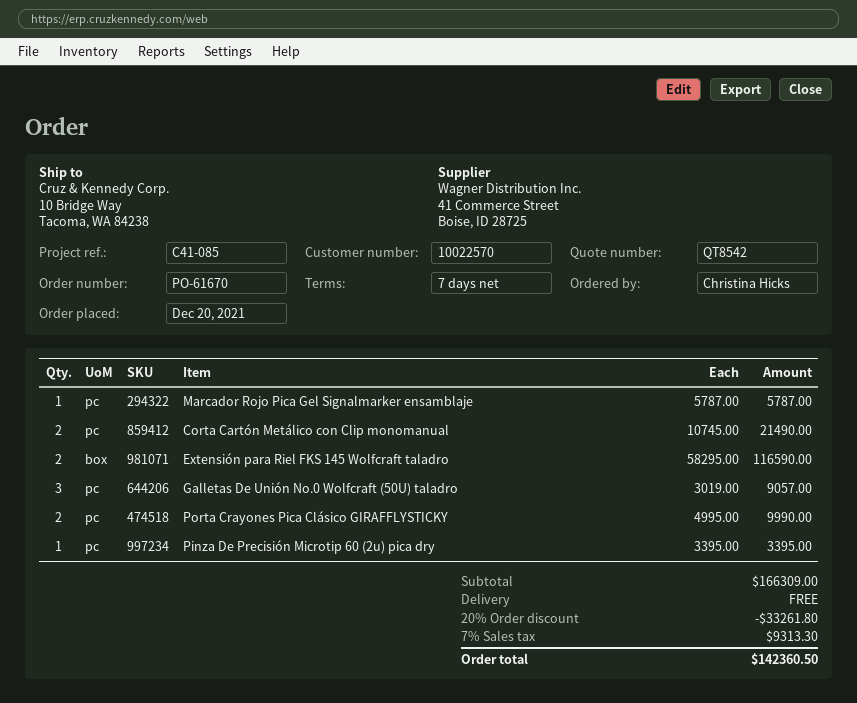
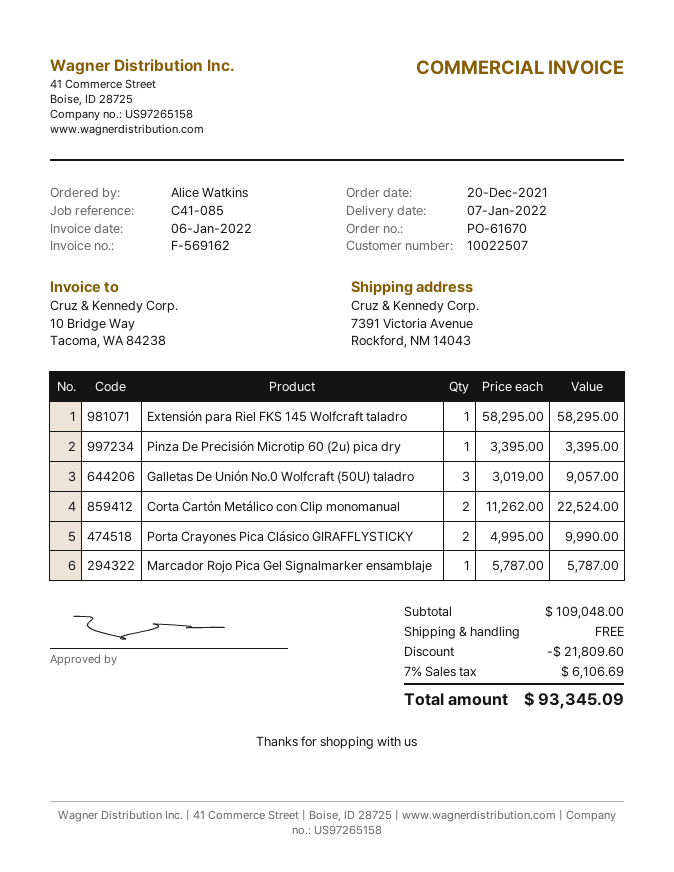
customer number: 10022570 -> 10022507
ordered by: Christina Hicks -> Alice Watkins
ship to: 10 Bridge Way, Tacoma, WA 84238 -> 7391 Victoria Avenue, Rockford, NM 14043
Corta Cartón Metálico con Clip monomanual: 2 x 10745.00 = 21490.00 -> 2 x 11262.00 = 22524.00
Extensión para Riel FKS 145 Wolfcraft taladro: 2 x 58295.00 = 116590.00 -> 1 x 58295.00 = 58295.00
subtotal: 166309.00 -> 109048.00
discount: 33261.80 -> 21809.60
tax: 7% = 9313.30 -> 7% = 6106.69
total: 142360.50 -> 93345.09

